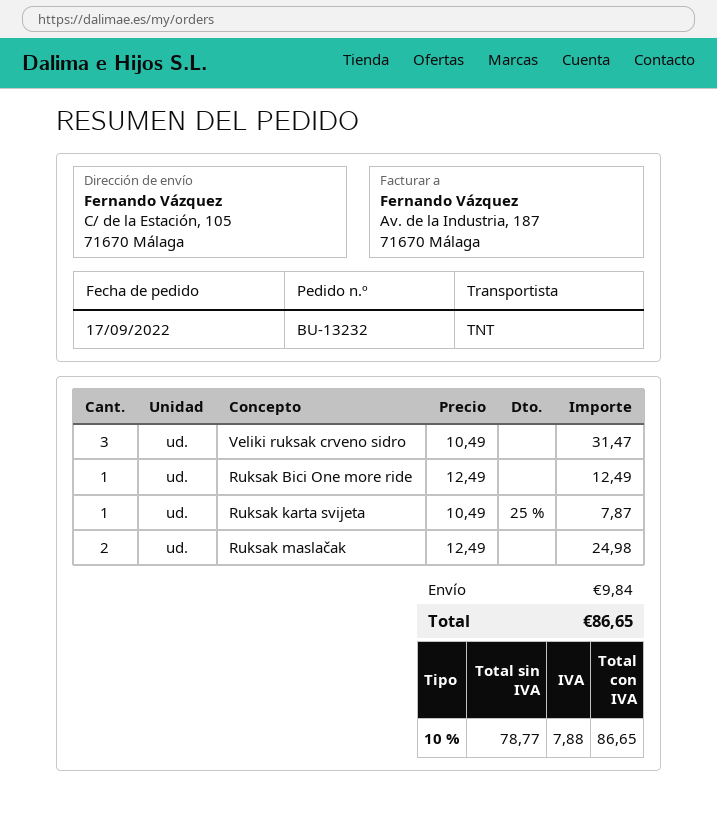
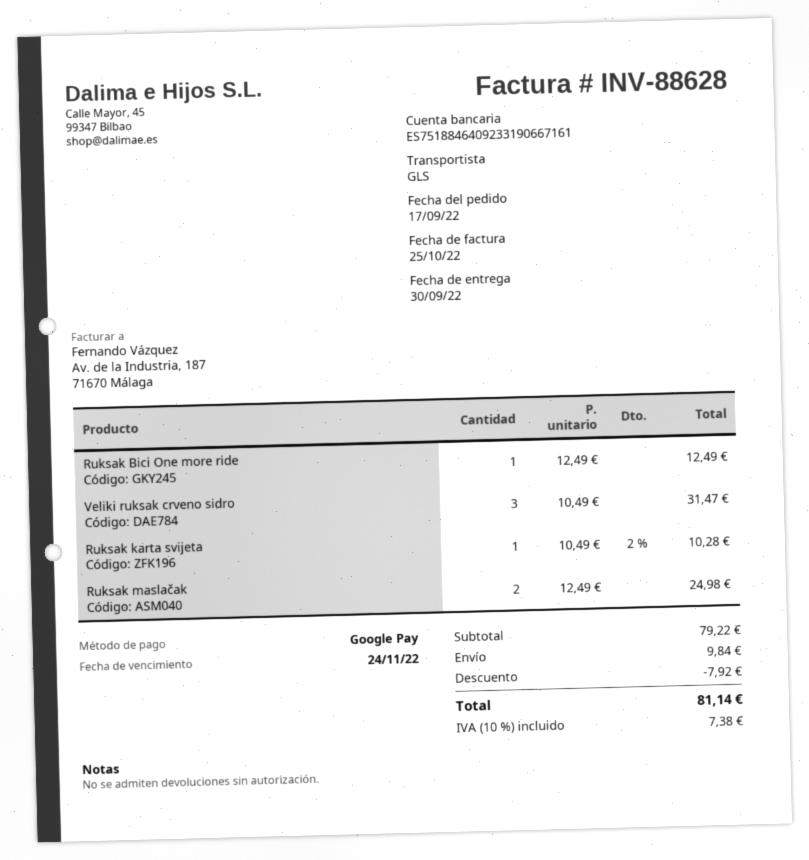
shipping method: TNT -> GLS
Ruksak karta svijeta: 1 x 10.49 - 25% = 7.87 -> 1 x 10.49 - 2% = 10.28
discount: none -> 7.92
tax: 10% = 7.88 -> 10% = 7.38
total: 86.65 -> 81.14

